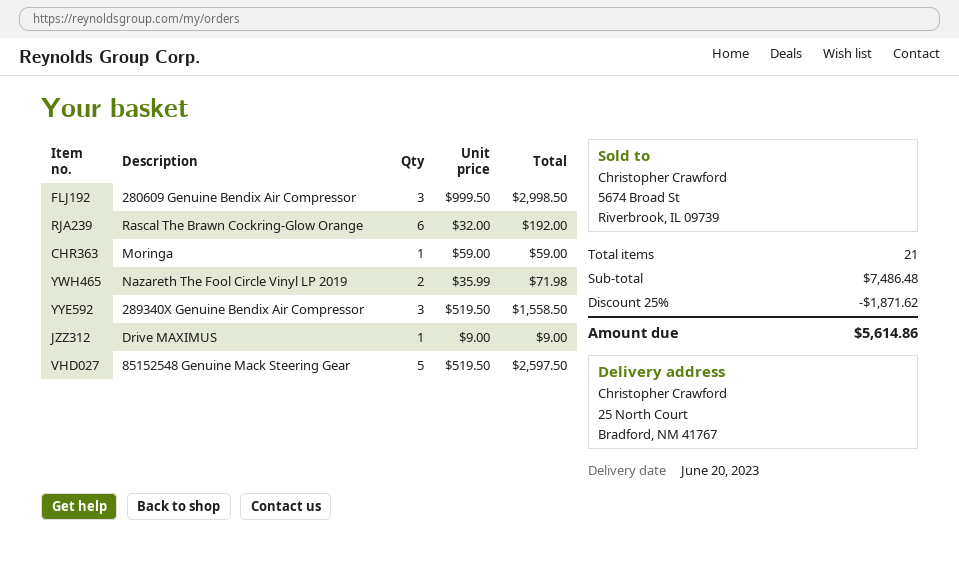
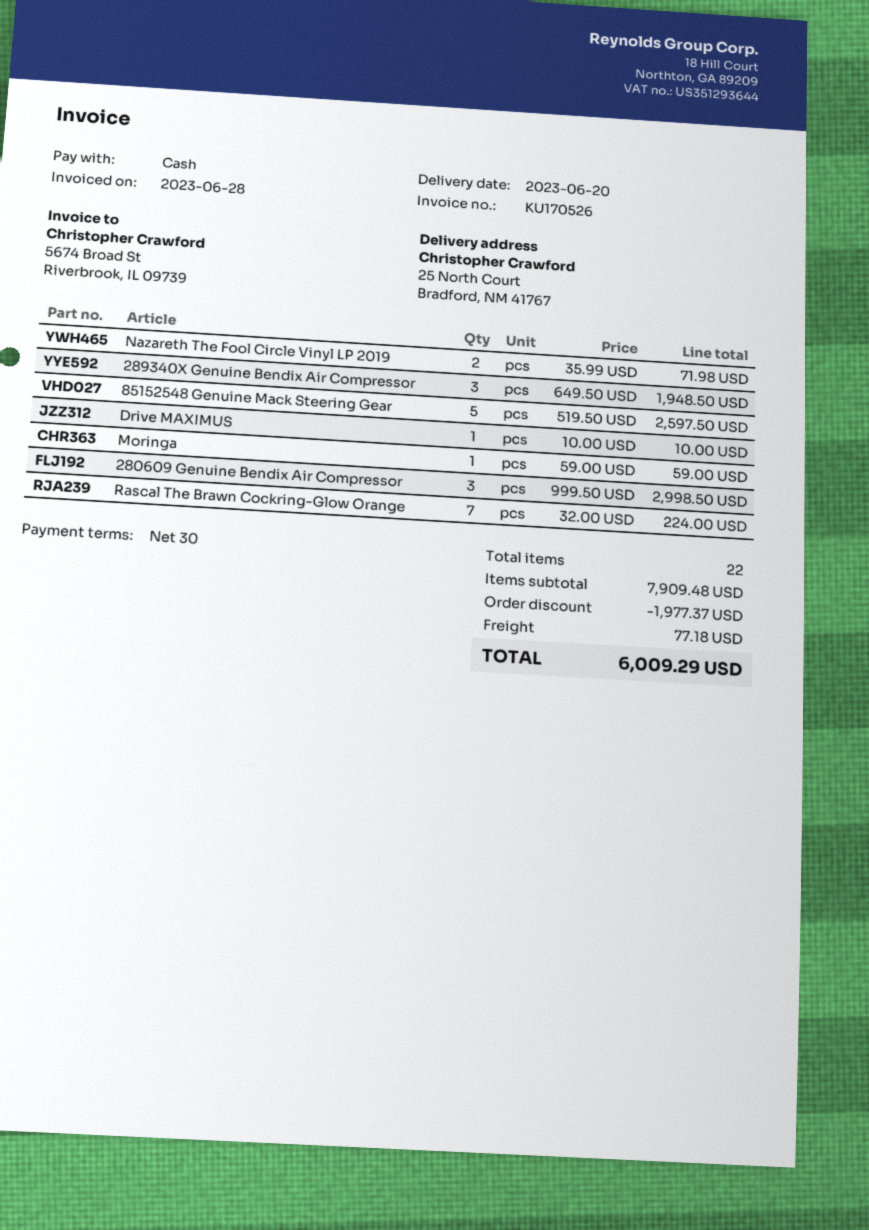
Rascal The Brawn Cockring-Glow Orange: 6 x 32.00 = 192.00 -> 7 x 32.00 = 224.00
289340X Genuine Bendix Air Compressor: 3 x 519.50 = 1558.50 -> 3 x 649.50 = 1948.50
Drive MAXIMUS: 1 x 9.00 = 9.00 -> 1 x 10.00 = 10.00
total quantity: 21 -> 22
subtotal: 7486.48 -> 7909.48
discount: 1871.62 -> 1977.37
shipping: none -> 77.18
total: 5614.86 -> 6009.29

